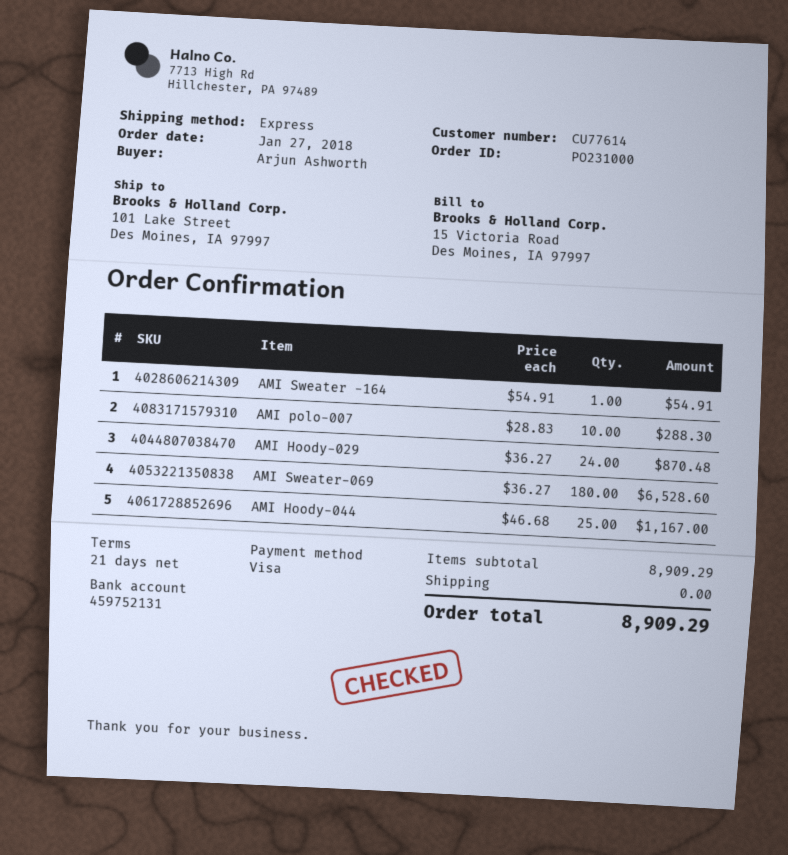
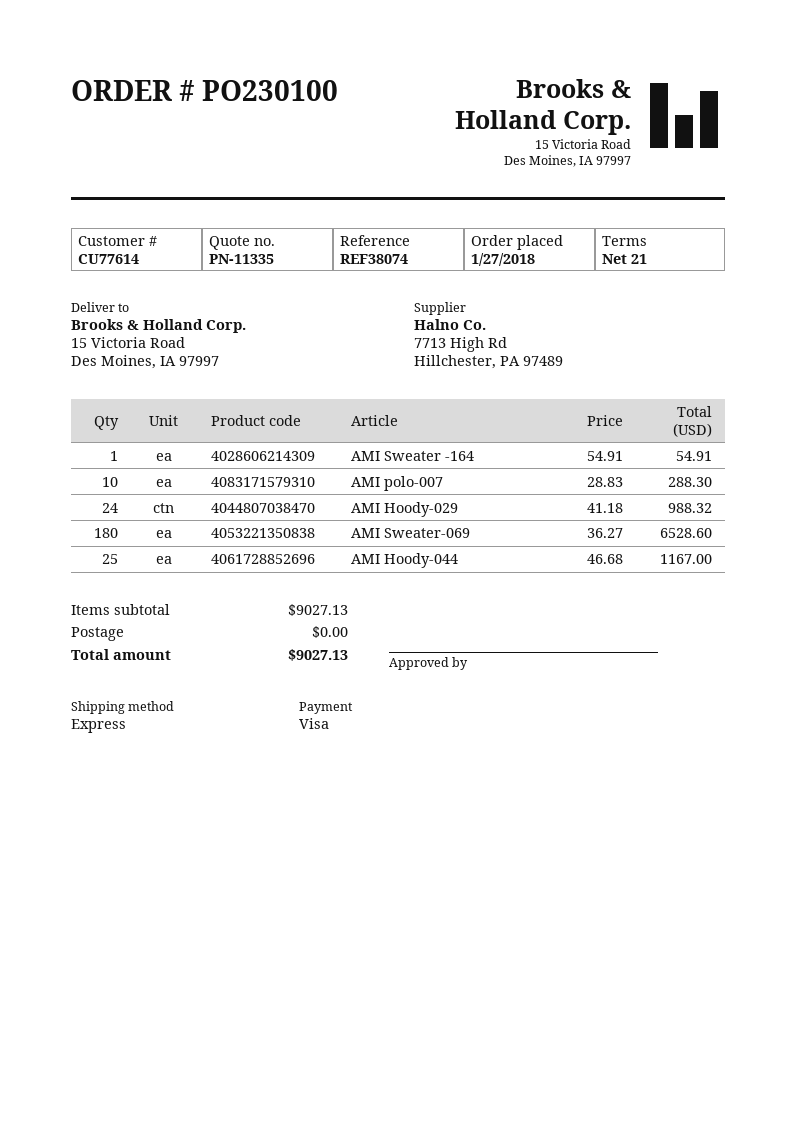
order number: PO231000 -> PO230100
ship to: 101 Lake Street, Des Moines, IA 97997 -> 15 Victoria Road, Des Moines, IA 97997
AMI Hoody-029: 24 x 36.27 = 870.48 -> 24 x 41.18 = 988.32
subtotal: 8909.29 -> 9027.13
total: 8909.29 -> 9027.13

